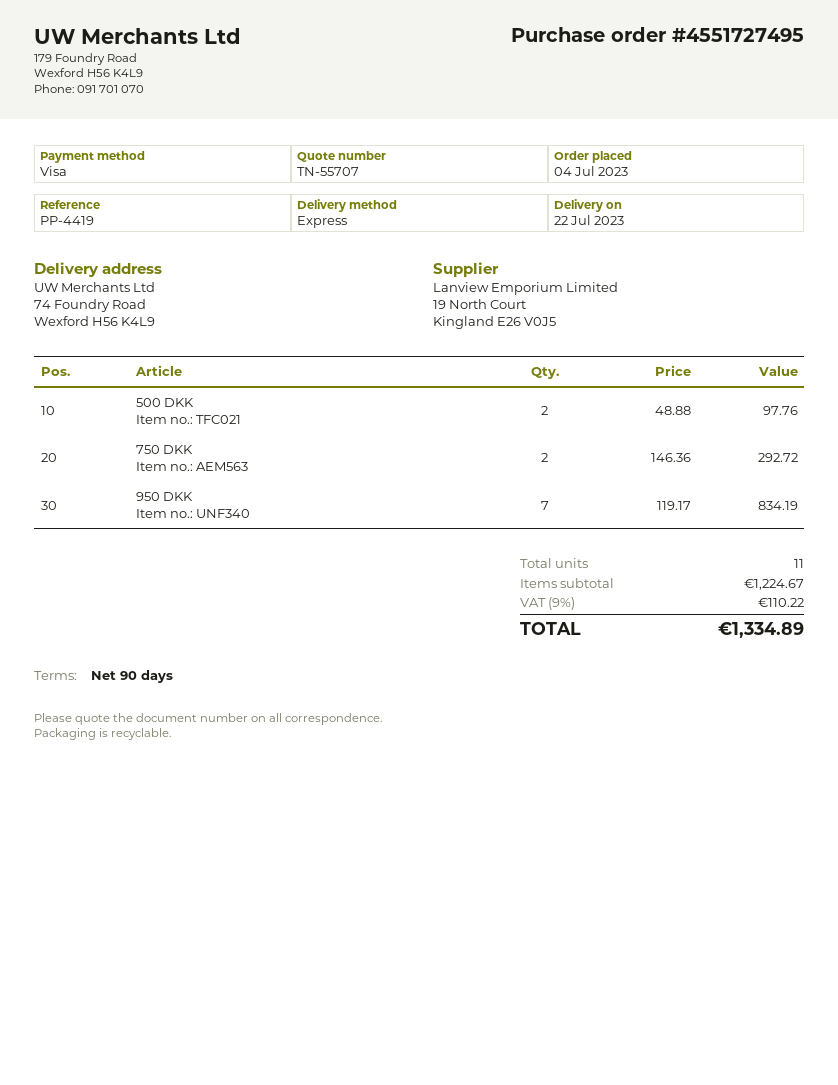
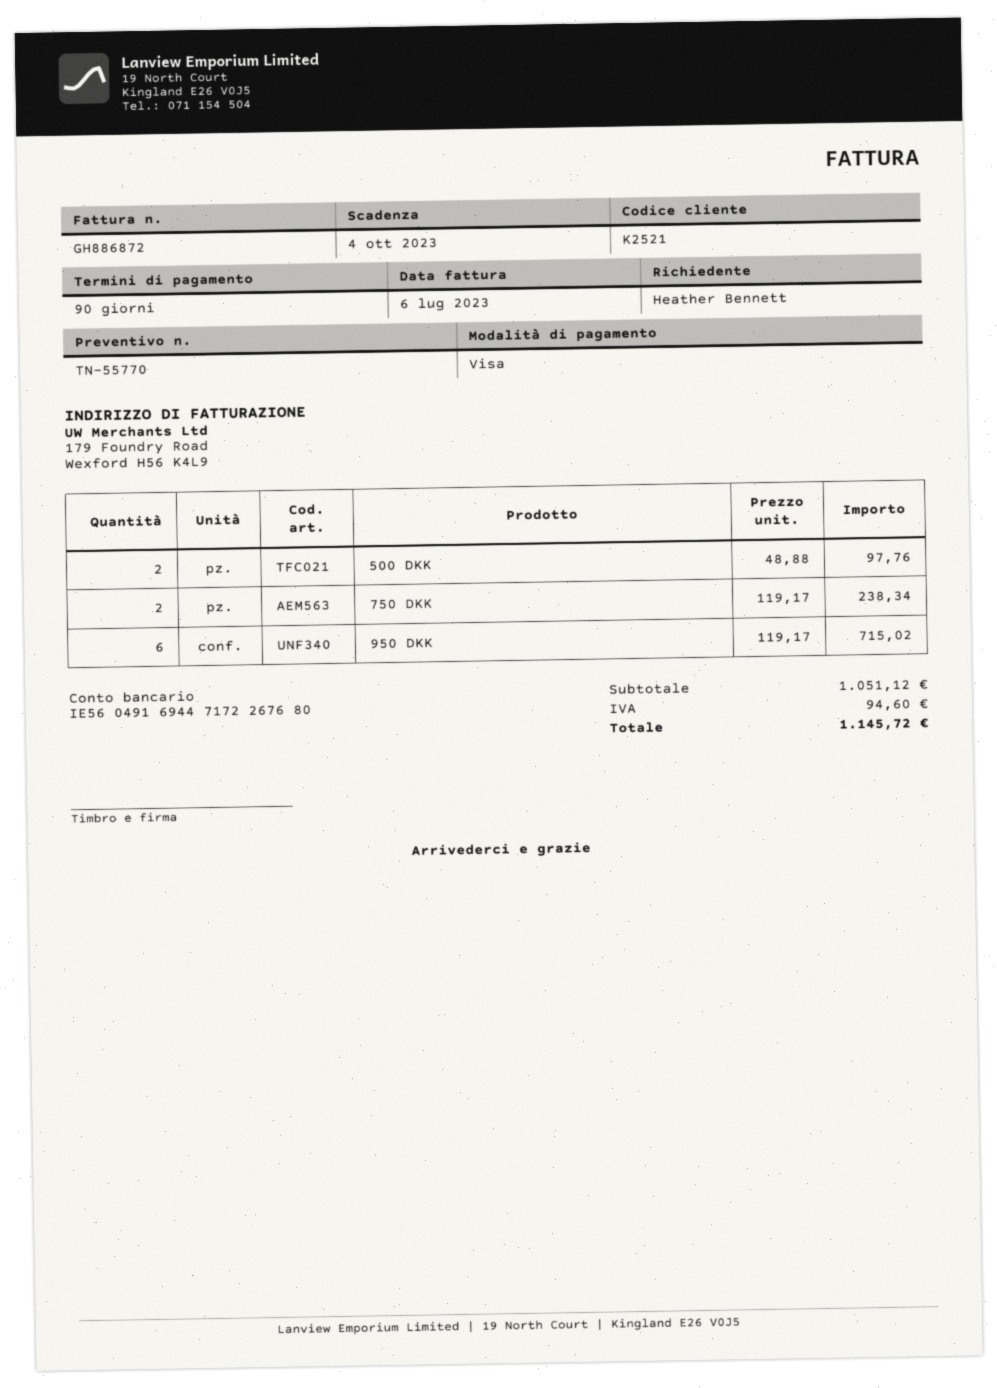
quote number: TN-55707 -> TN-55770
750 DKK: 2 x 146.36 = 292.72 -> 2 x 119.17 = 238.34
950 DKK: 7 x 119.17 = 834.19 -> 6 x 119.17 = 715.02
subtotal: 1224.67 -> 1051.12
tax: 110.22 -> 94.60
total: 1334.89 -> 1145.72

